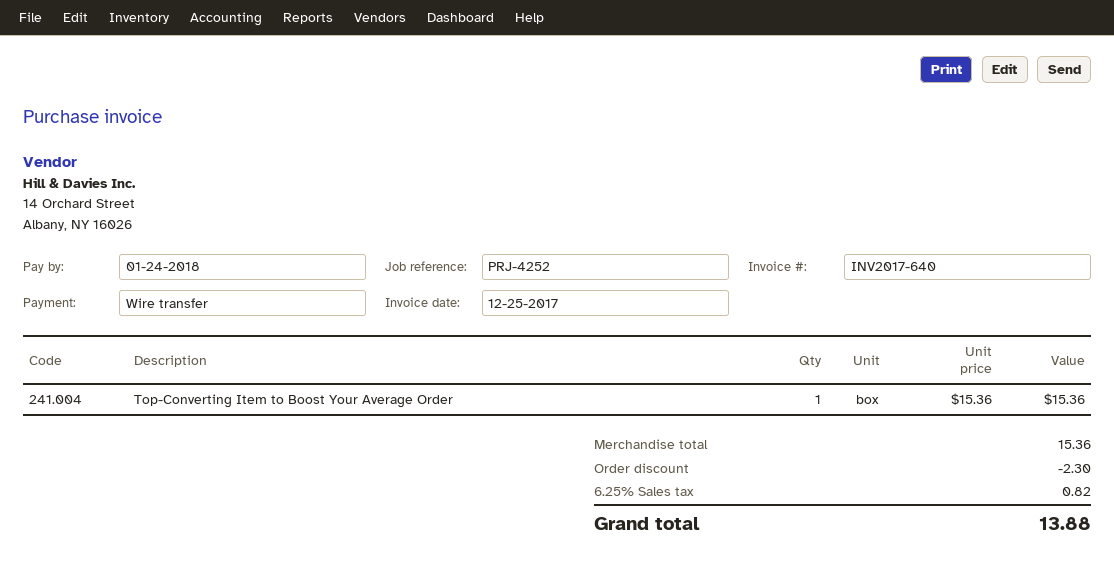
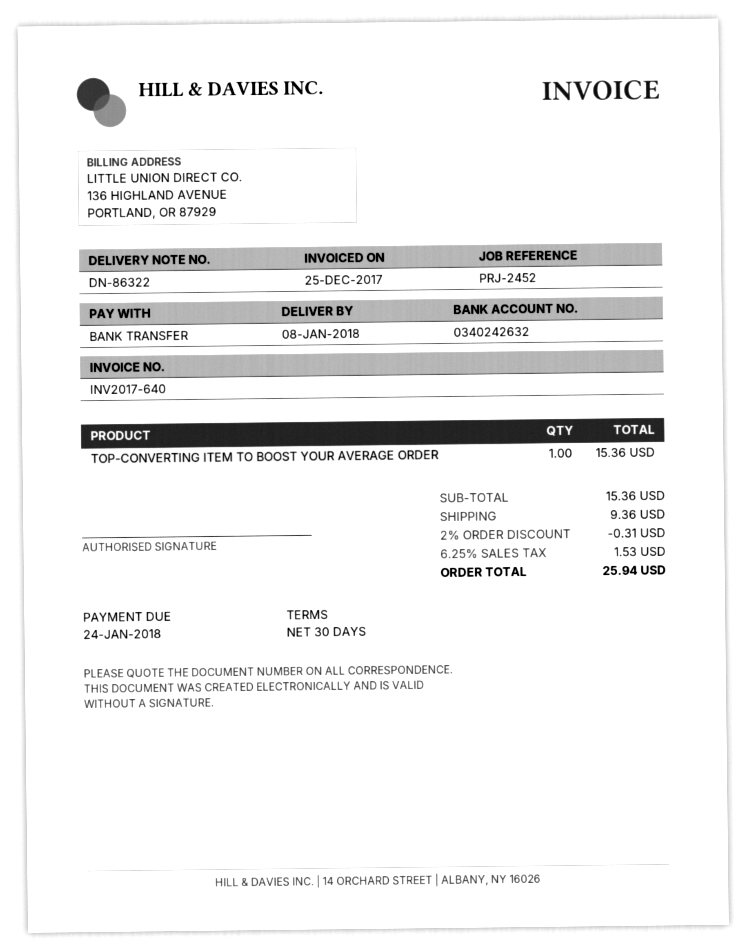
reference: PRJ-4252 -> PRJ-2452
discount: 2.30 -> 0.31
shipping: none -> 9.36
tax: 6.25% = 0.82 -> 6.25% = 1.53
total: 13.88 -> 25.94

